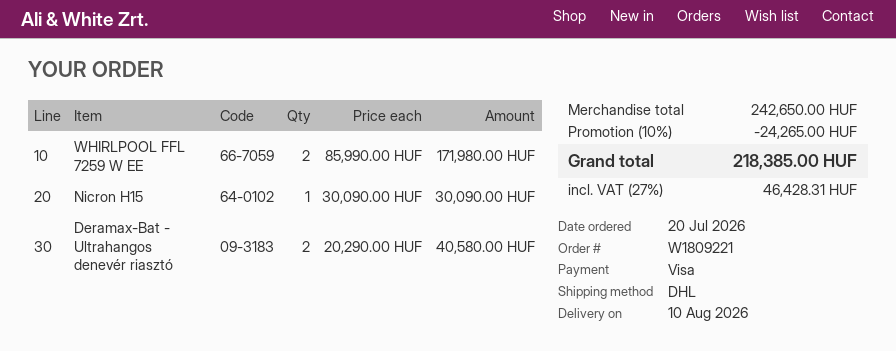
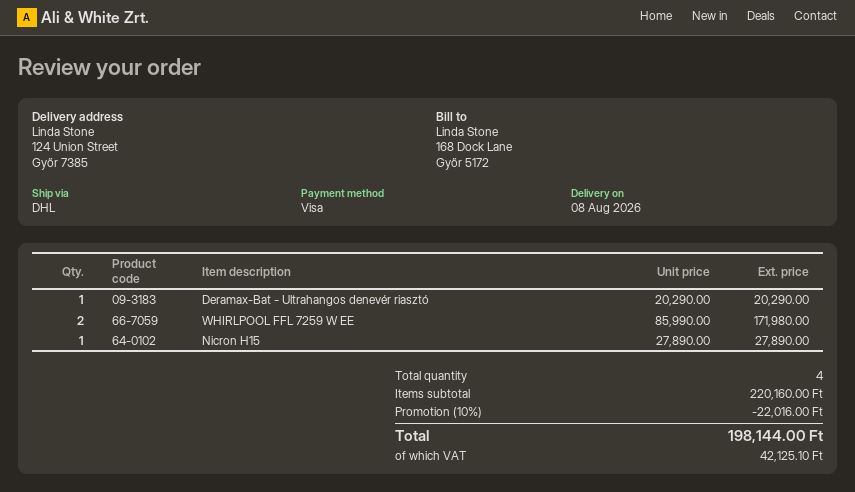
delivery date: 2026-08-10 -> 2026-08-08
Nicron H15: 1 x 30090.00 = 30090.00 -> 1 x 27890.00 = 27890.00
Deramax-Bat - Ultrahangos denevér riasztó: 2 x 20290.00 = 40580.00 -> 1 x 20290.00 = 20290.00
subtotal: 242650.00 -> 220160.00
discount: 10% = 24265.00 -> 10% = 22016.00
tax: 46428.31 -> 42125.10
total: 218385.00 -> 198144.00

